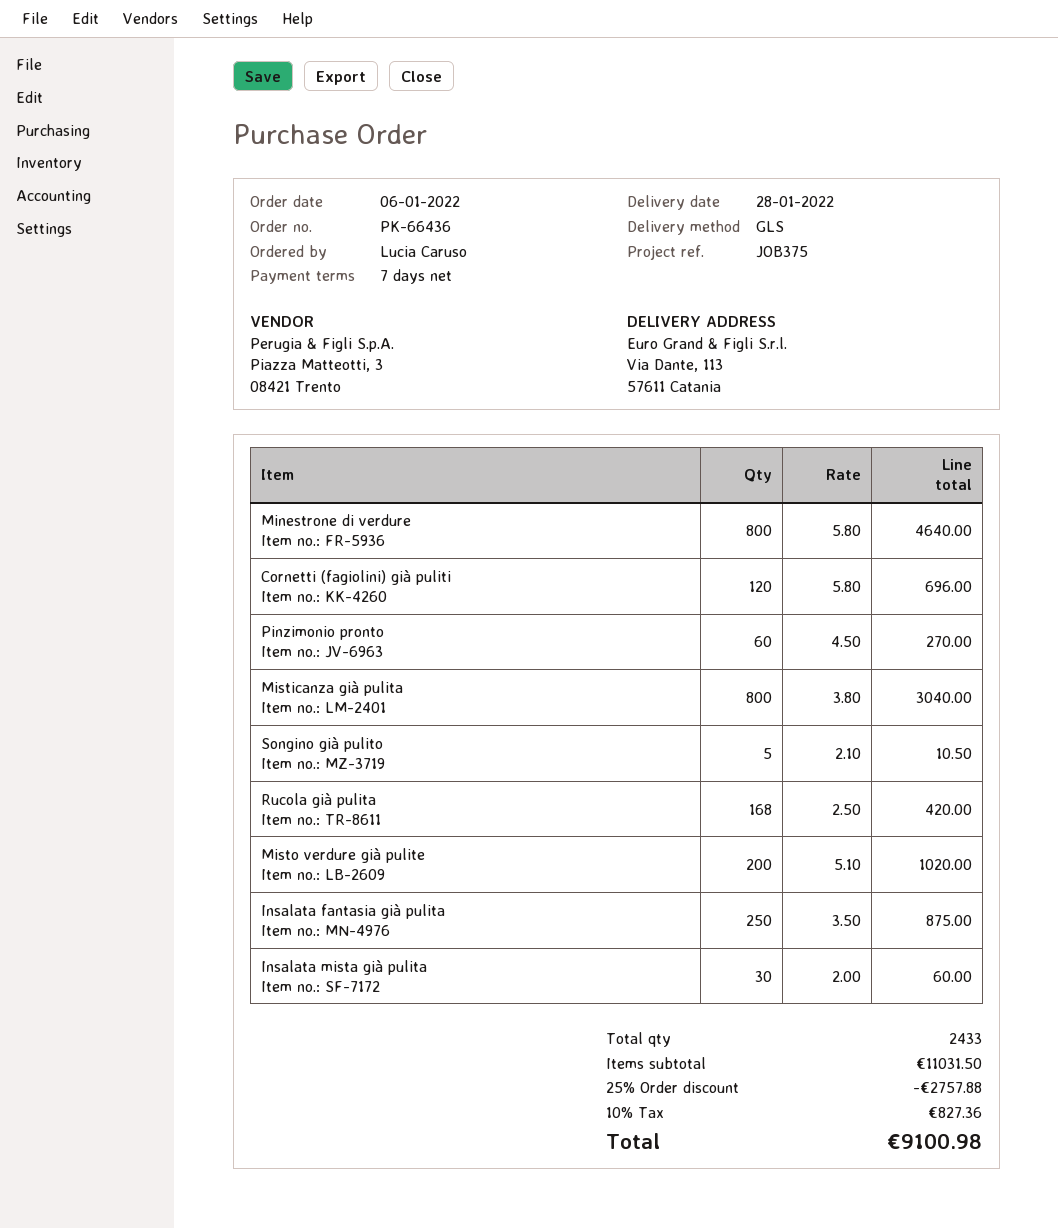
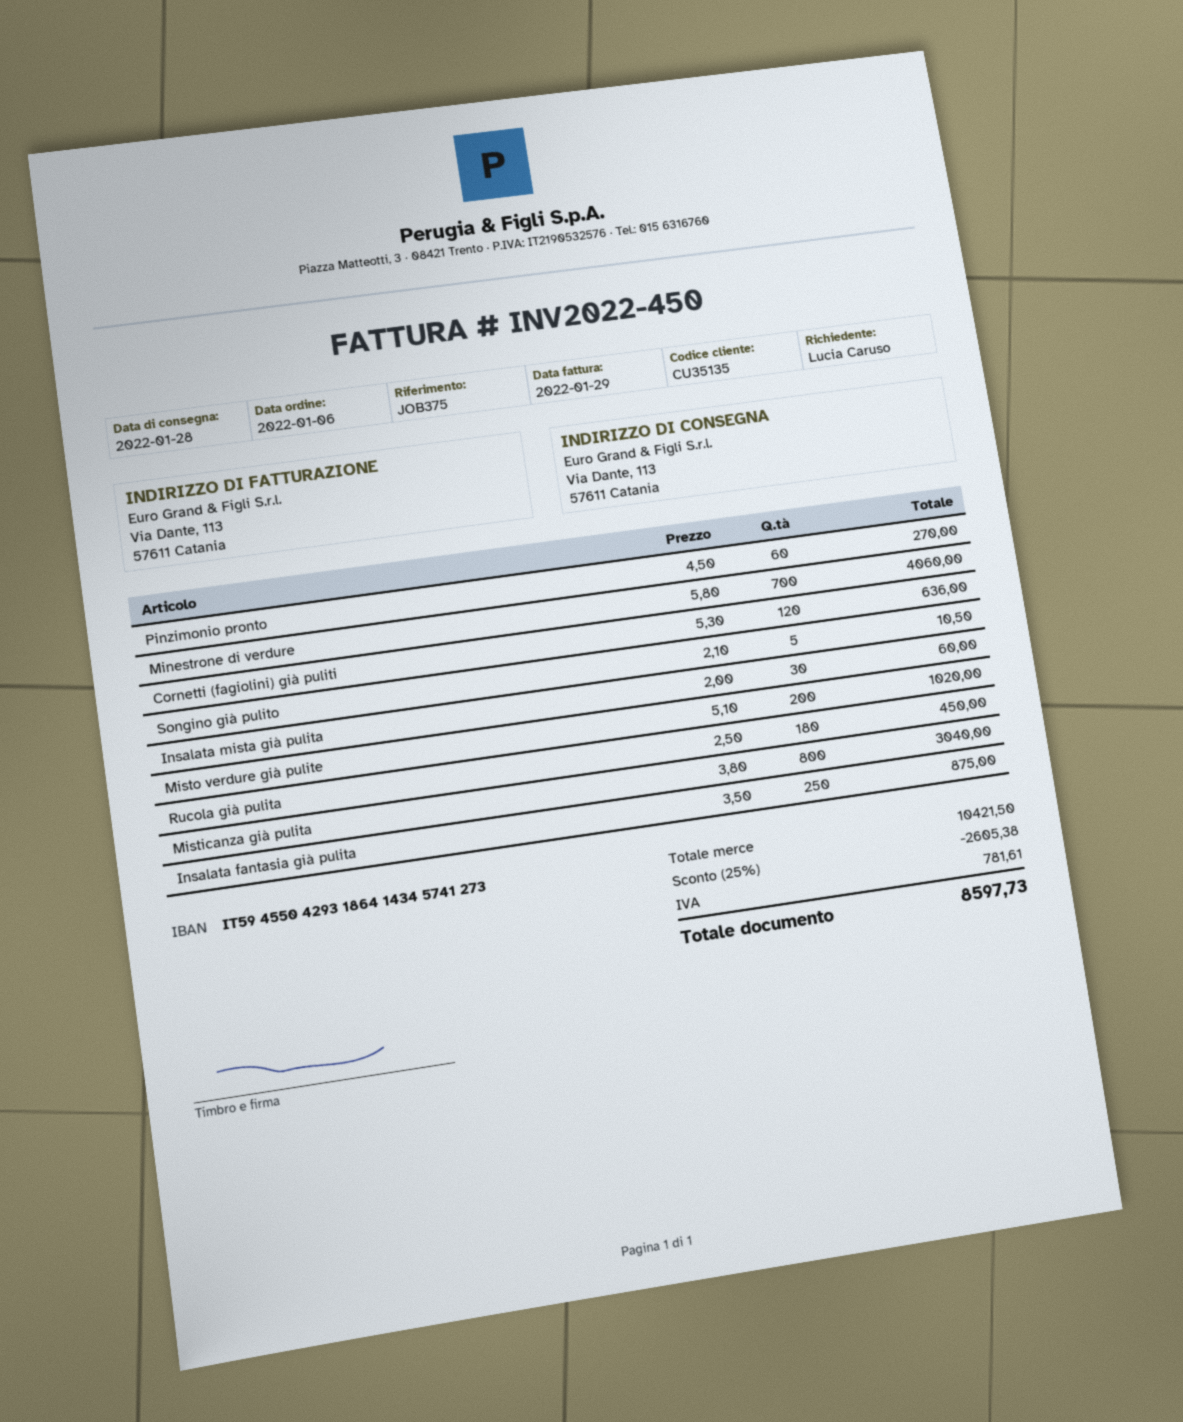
Minestrone di verdure: 800 x 5.80 = 4640.00 -> 700 x 5.80 = 4060.00
Cornetti (fagiolini) già puliti: 120 x 5.80 = 696.00 -> 120 x 5.30 = 636.00
Rucola già pulita: 168 x 2.50 = 420.00 -> 180 x 2.50 = 450.00
subtotal: 11031.50 -> 10421.50
discount: 25% = 2757.88 -> 25% = 2605.38
tax: 827.36 -> 781.61
total: 9100.98 -> 8597.73

